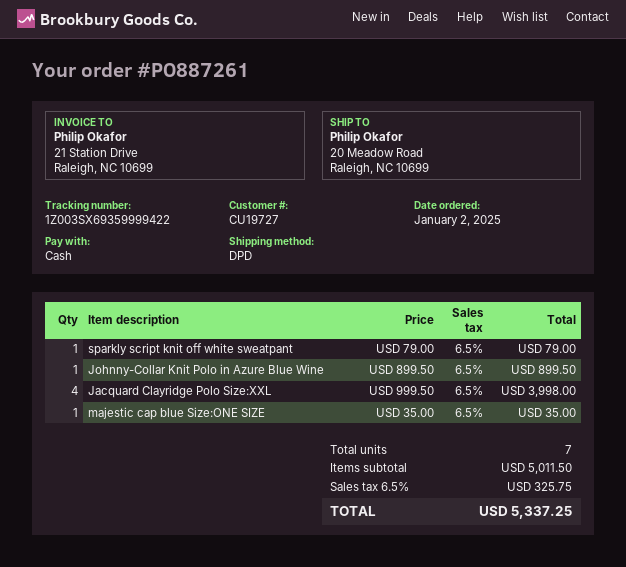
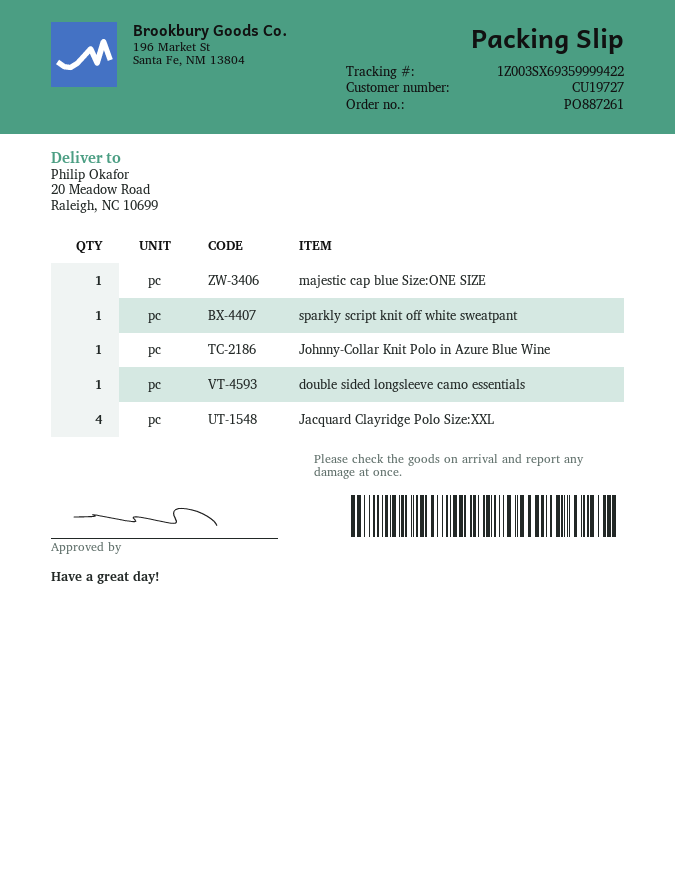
double sided longsleeve camo essentials: none -> 1

